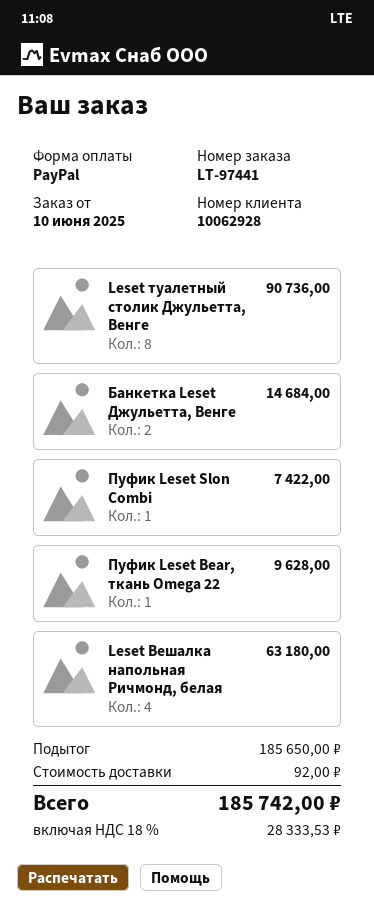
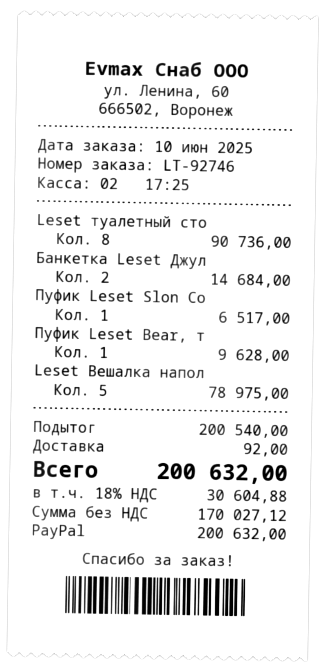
order number: LT-97441 -> LT-92746
Пуфик Leset Slon Combi: 1 for 7422.00 -> 1 for 6517.00
Leset Вешалка напольная Ричмонд, белая: 4 for 63180.00 -> 5 for 78975.00
subtotal: 185650.00 -> 200540.00
tax: 18% = 28333.53 -> 18% = 30604.88
total: 185742.00 -> 200632.00

